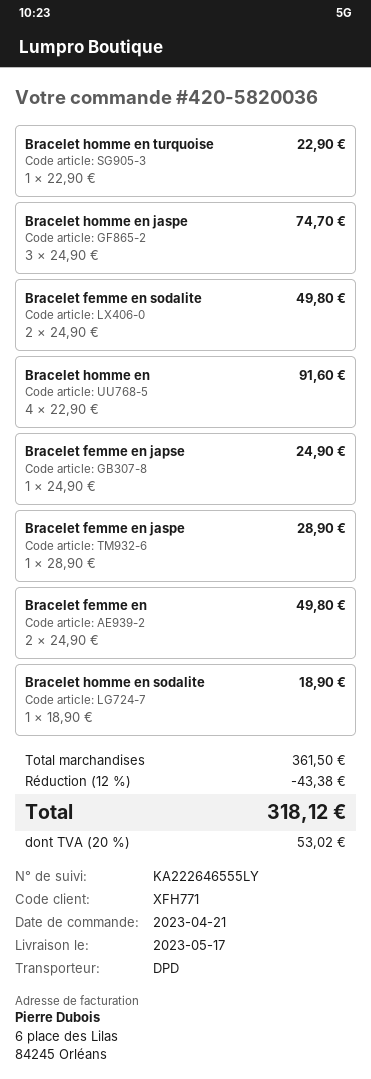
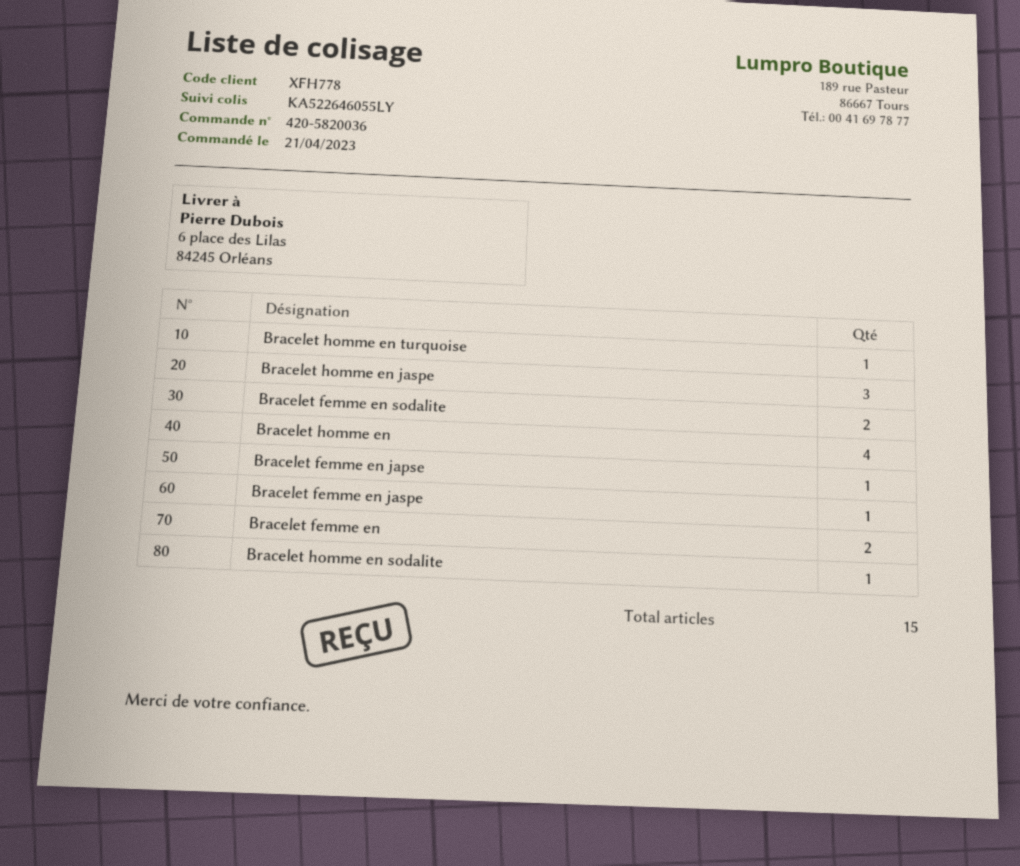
customer number: XFH771 -> XFH778
tracking number: KA222646555LY -> KA522646055LY

